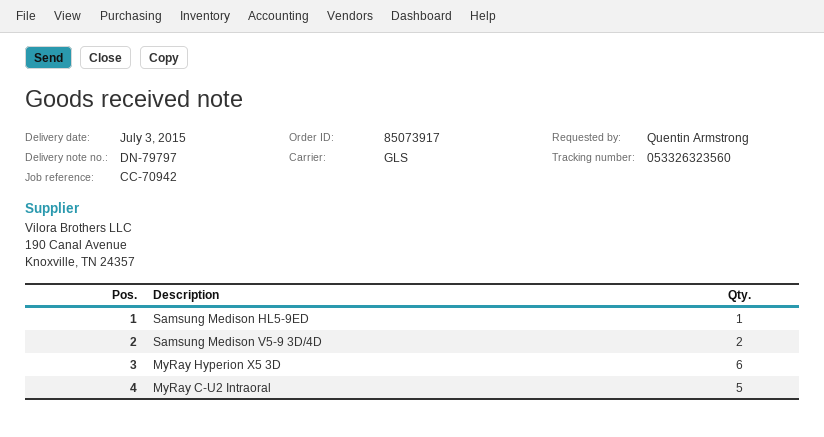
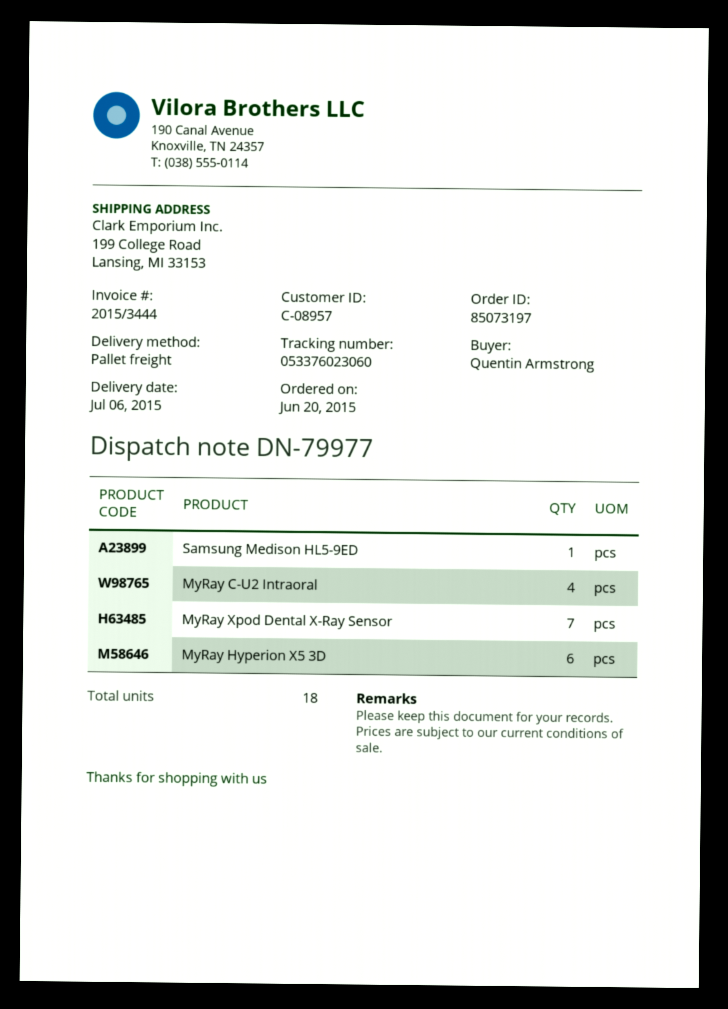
order number: 85073917 -> 85073197
delivery note number: DN-79797 -> DN-79977
delivery date: 2015-07-03 -> 2015-07-06
shipping method: GLS -> pallet freight
tracking number: 053326323560 -> 053376023060
Samsung Medison V5-9 3D/4D: 2 -> none
MyRay C-U2 Intraoral: 5 -> 4
MyRay Xpod Dental X-Ray Sensor: none -> 7

